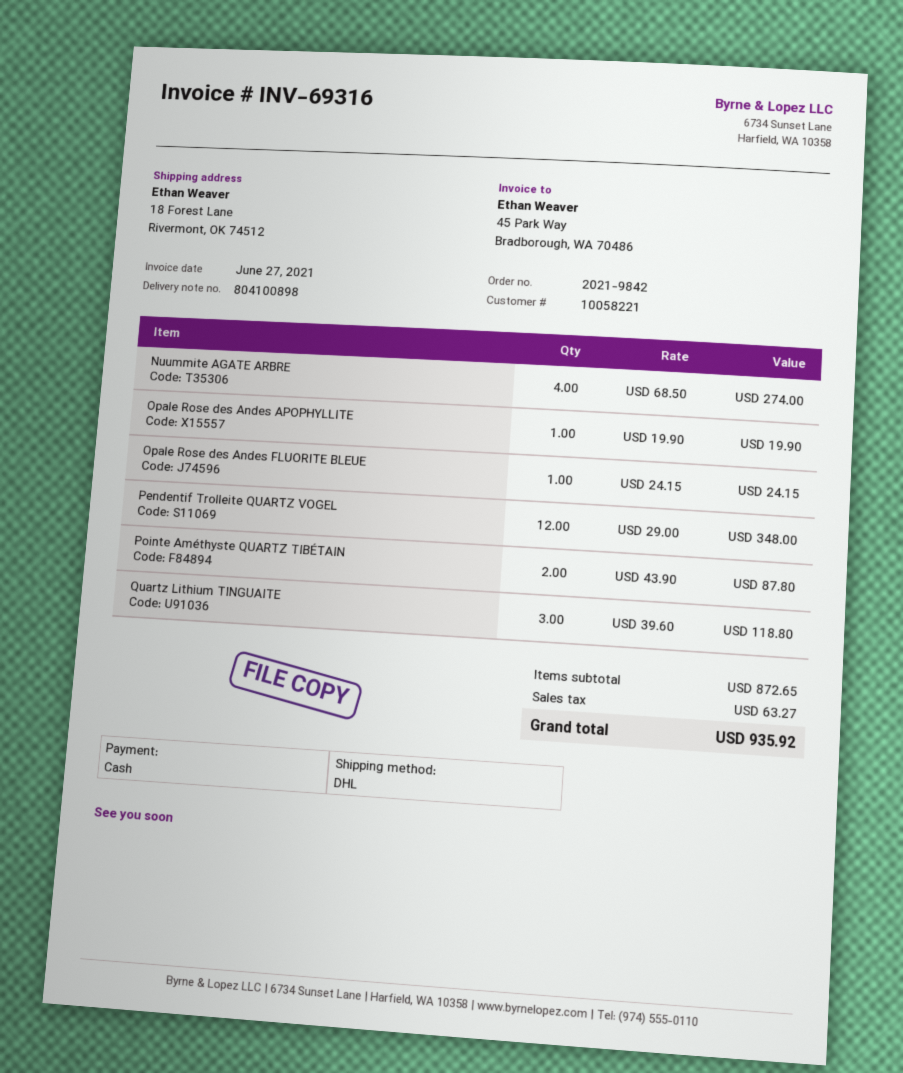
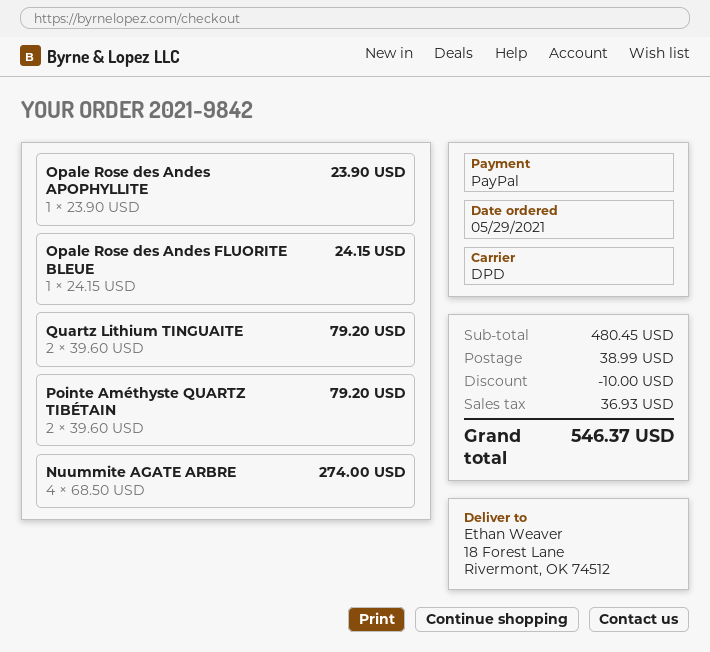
payment method: cash -> PayPal
shipping method: DHL -> DPD
Opale Rose des Andes APOPHYLLITE: 1 x 19.90 = 19.90 -> 1 x 23.90 = 23.90
Pendentif Trolleite QUARTZ VOGEL: 12 x 29.00 = 348.00 -> none
Pointe Améthyste QUARTZ TIBÉTAIN: 2 x 43.90 = 87.80 -> 2 x 39.60 = 79.20
Quartz Lithium TINGUAITE: 3 x 39.60 = 118.80 -> 2 x 39.60 = 79.20
subtotal: 872.65 -> 480.45
discount: none -> 10.00
shipping: none -> 38.99
tax: 63.27 -> 36.93
total: 935.92 -> 546.37

